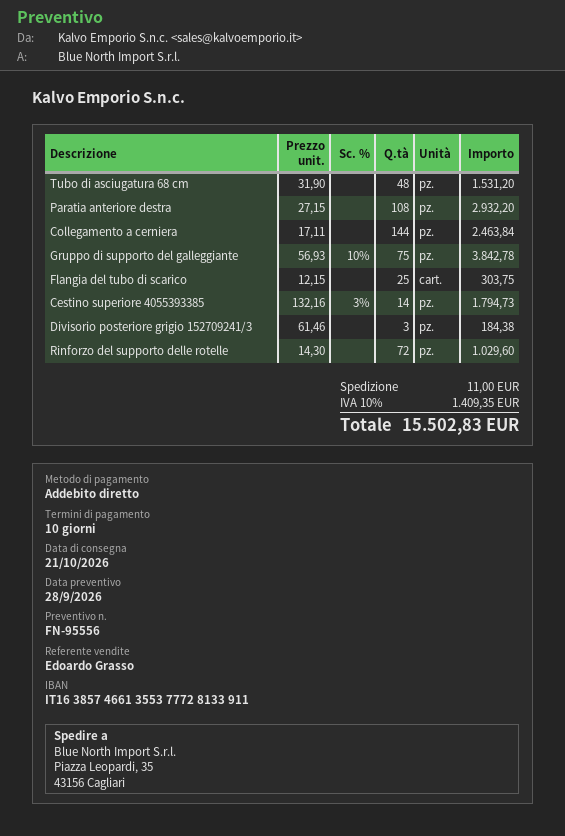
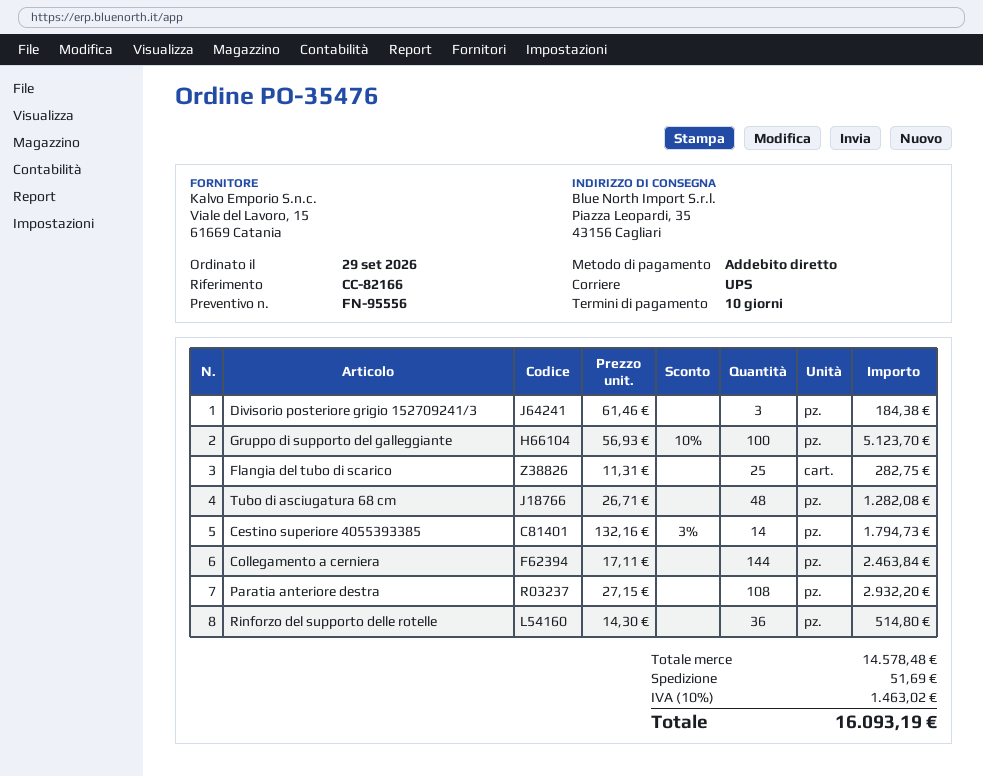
Tubo di asciugatura 68 cm: 48 x 31.90 = 1531.20 -> 48 x 26.71 = 1282.08
Gruppo di supporto del galleggiante: 75 x 56.93 - 10% = 3842.78 -> 100 x 56.93 - 10% = 5123.70
Flangia del tubo di scarico: 25 x 12.15 = 303.75 -> 25 x 11.31 = 282.75
Rinforzo del supporto delle rotelle: 72 x 14.30 = 1029.60 -> 36 x 14.30 = 514.80
shipping: 11.00 -> 51.69
tax: 10% = 1409.35 -> 10% = 1463.02
total: 15502.83 -> 16093.19

